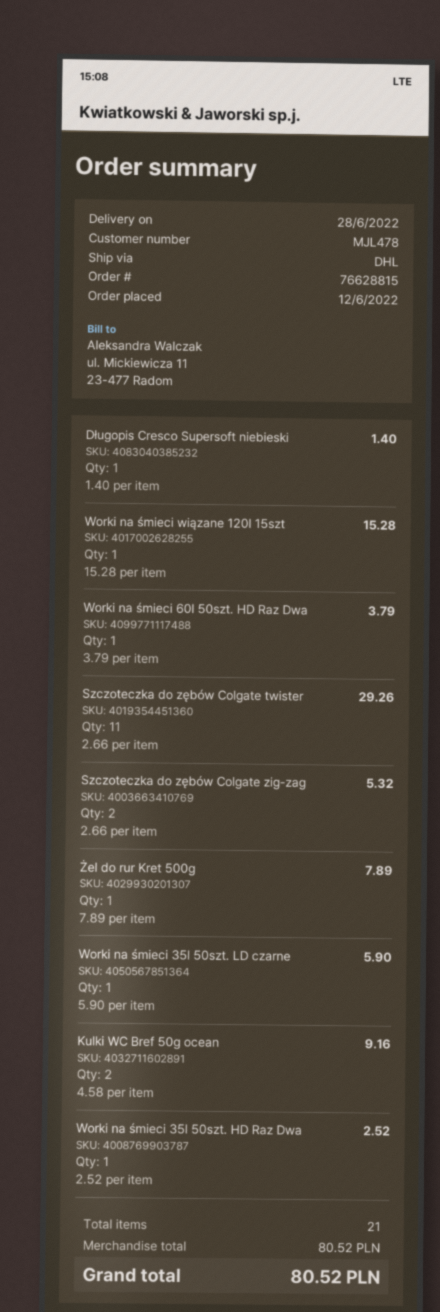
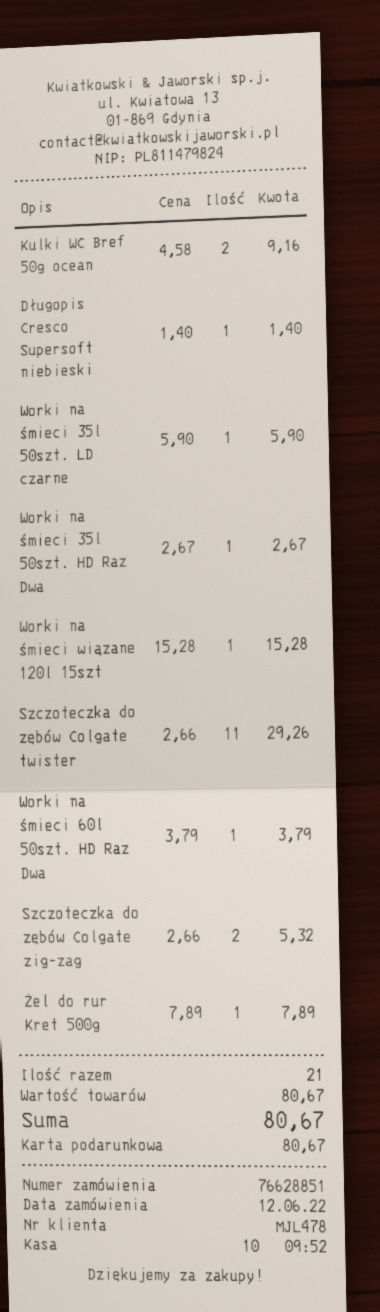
order number: 76628815 -> 76628851
Worki na śmieci 35l 50szt. HD Raz Dwa: 1 x 2.52 = 2.52 -> 1 x 2.67 = 2.67
subtotal: 80.52 -> 80.67
total: 80.52 -> 80.67

